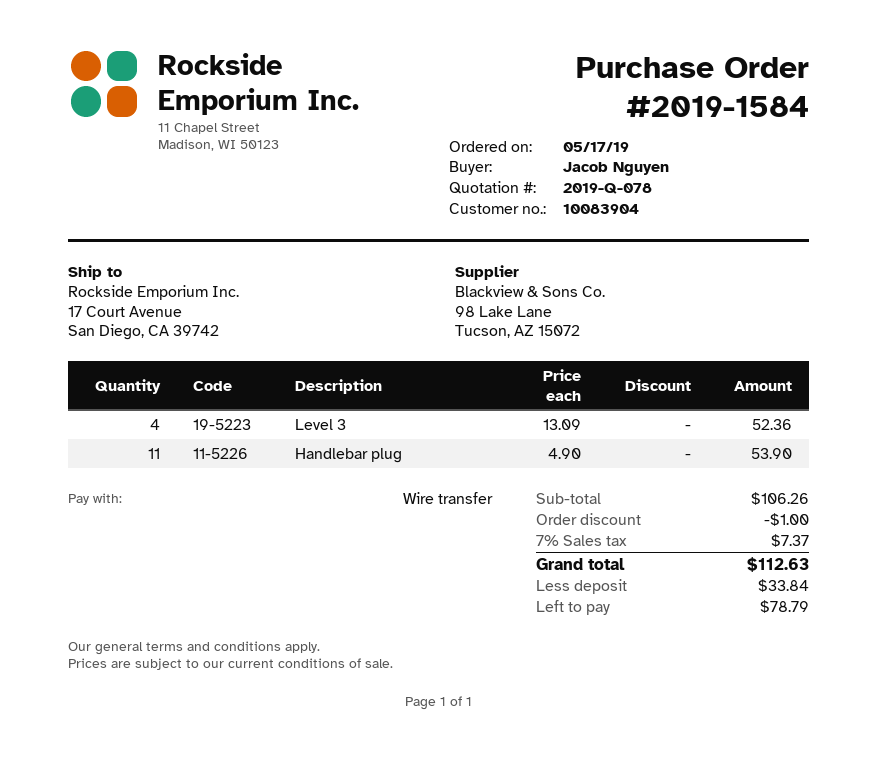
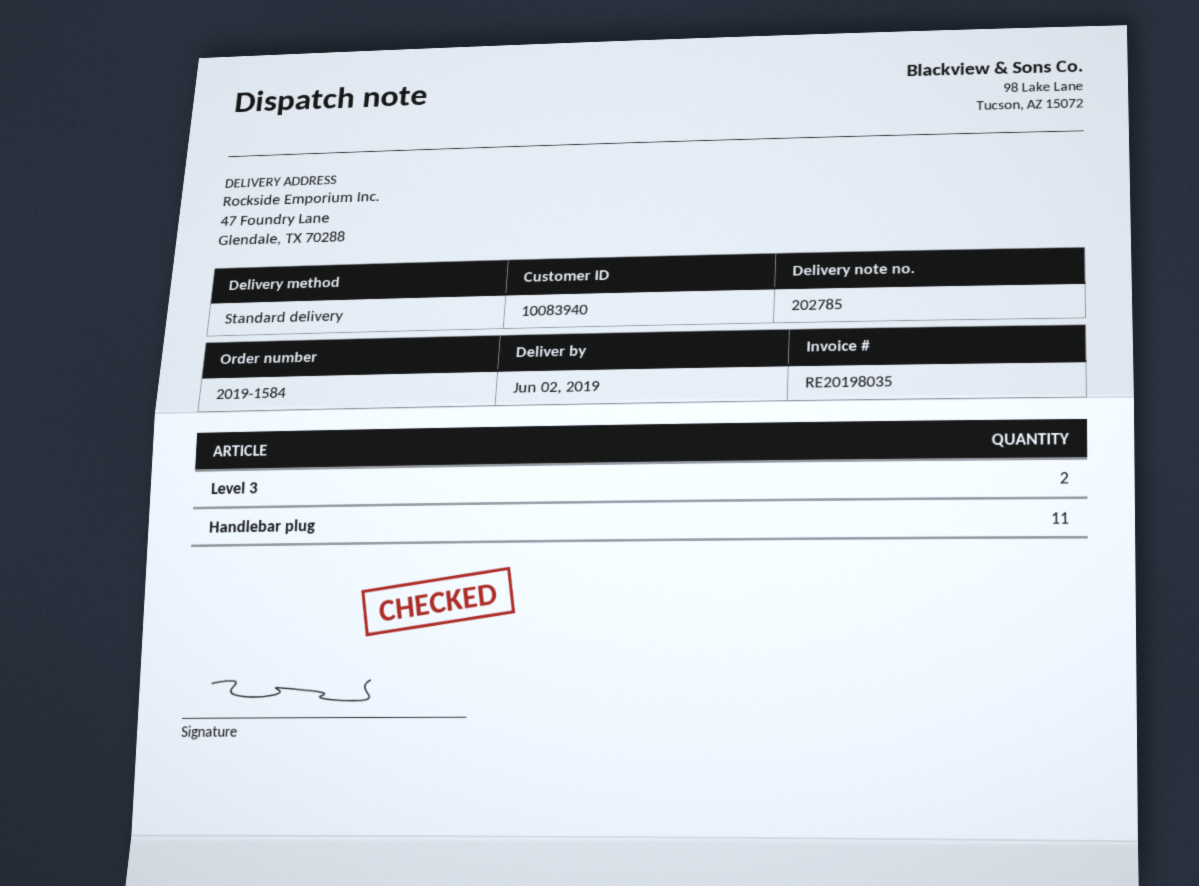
customer number: 10083904 -> 10083940
ship to: 17 Court Avenue, San Diego, CA 39742 -> 47 Foundry Lane, Glendale, TX 70288
Level 3: 4 -> 2

